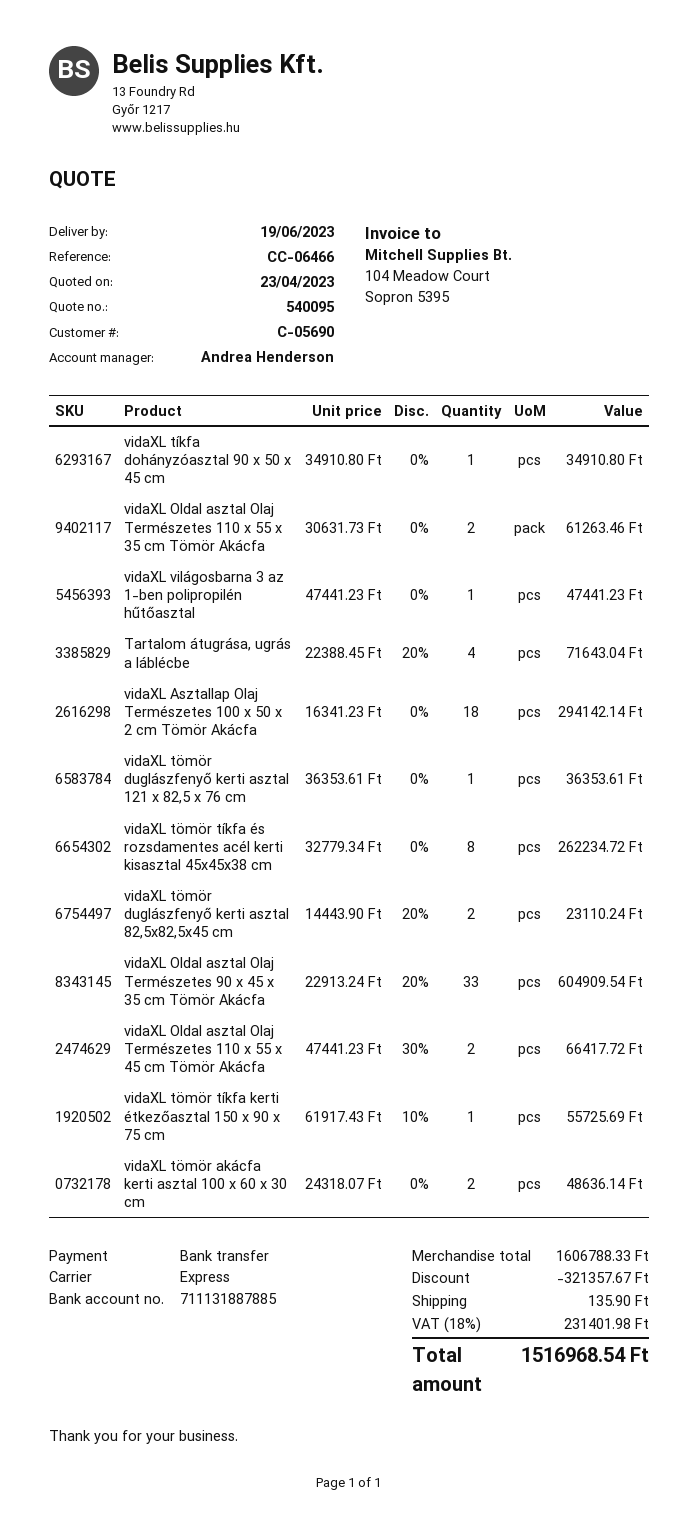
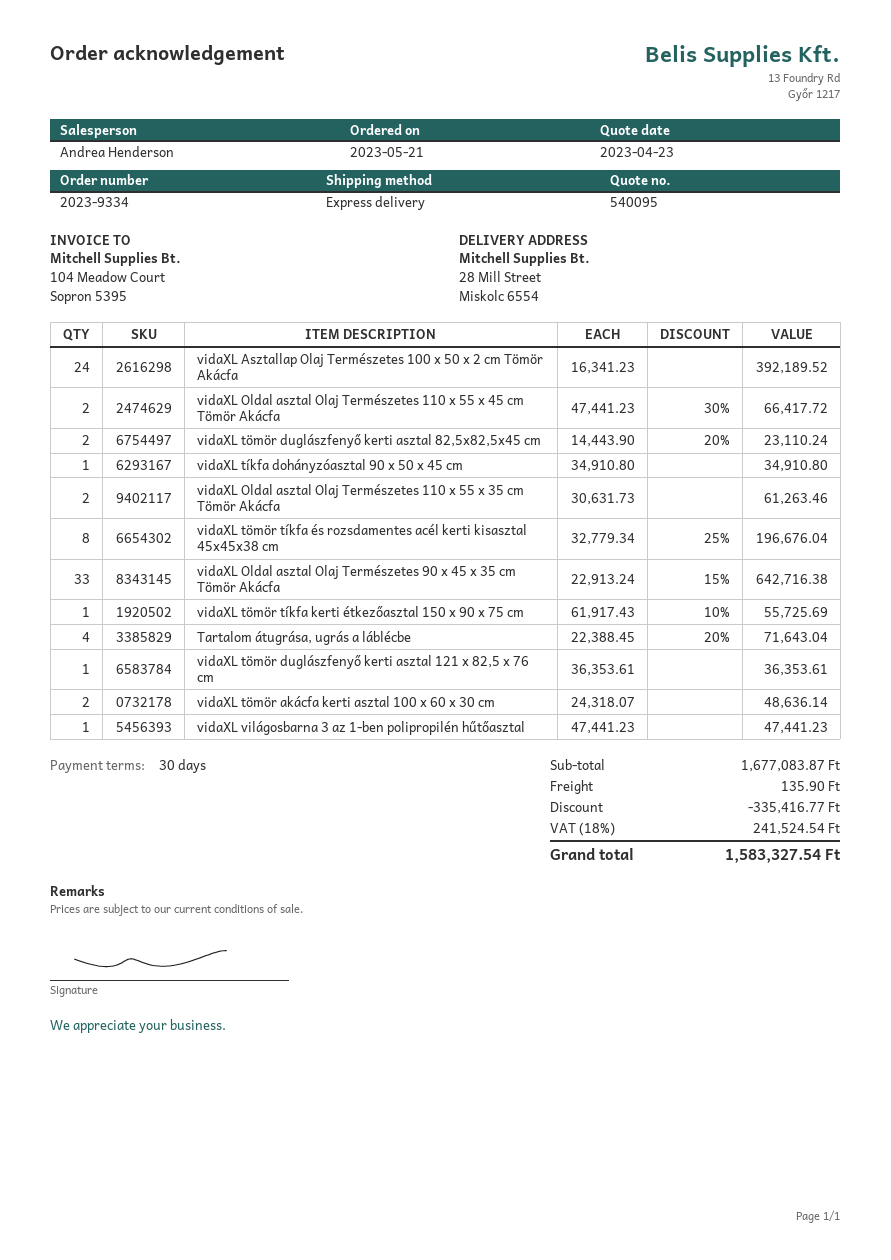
vidaXL Asztallap Olaj Természetes 100 x 50 x 2 cm Tömör Akácfa: 18 x 16341.23 = 294142.14 -> 24 x 16341.23 = 392189.52
vidaXL tömör tíkfa és rozsdamentes acél kerti kisasztal 45x45x38 cm: 8 x 32779.34 = 262234.72 -> 8 x 32779.34 - 25% = 196676.04
vidaXL Oldal asztal Olaj Természetes 90 x 45 x 35 cm Tömör Akácfa: 33 x 22913.24 - 20% = 604909.54 -> 33 x 22913.24 - 15% = 642716.38
subtotal: 1606788.33 -> 1677083.87
discount: 321357.67 -> 335416.77
tax: 18% = 231401.98 -> 18% = 241524.54
total: 1516968.54 -> 1583327.54

